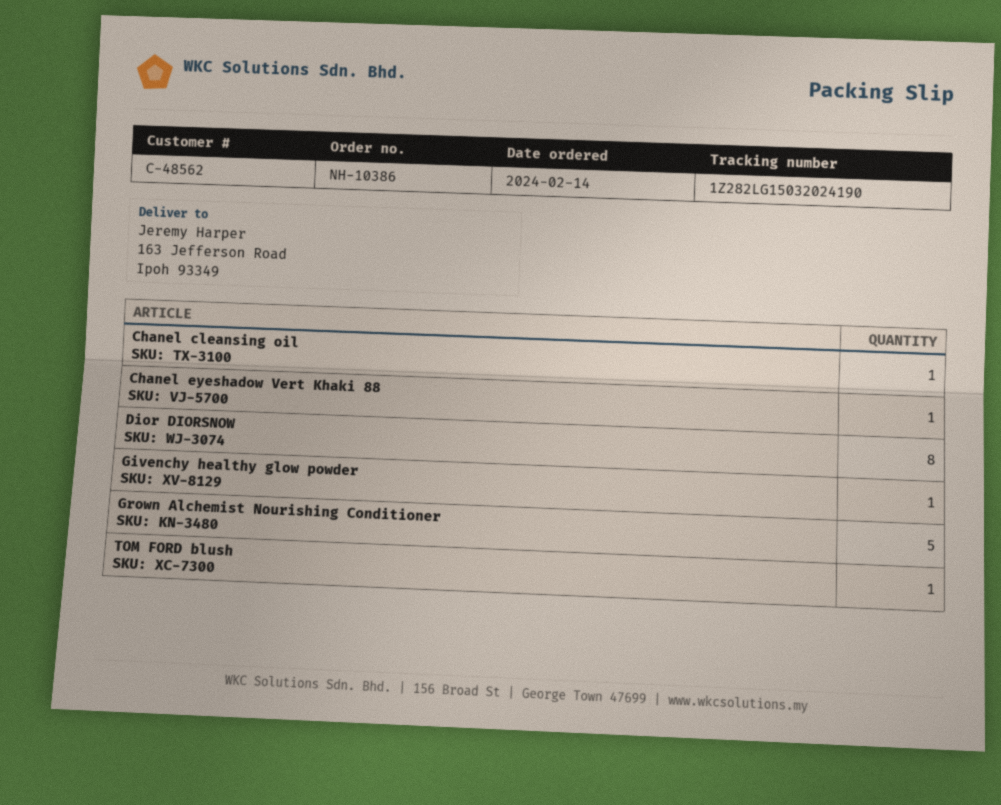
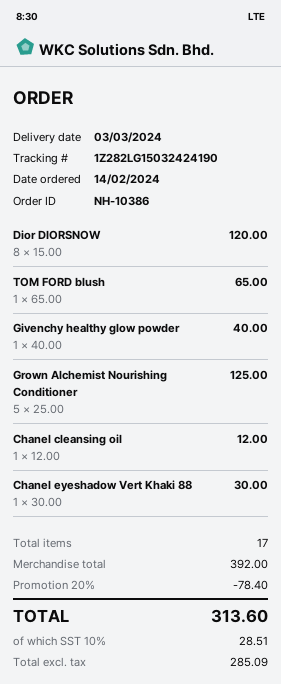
tracking number: 1Z282LG15032024190 -> 1Z282LG15032424190

